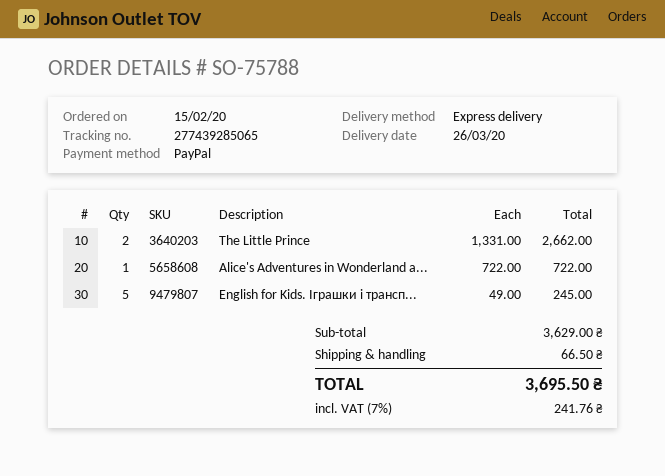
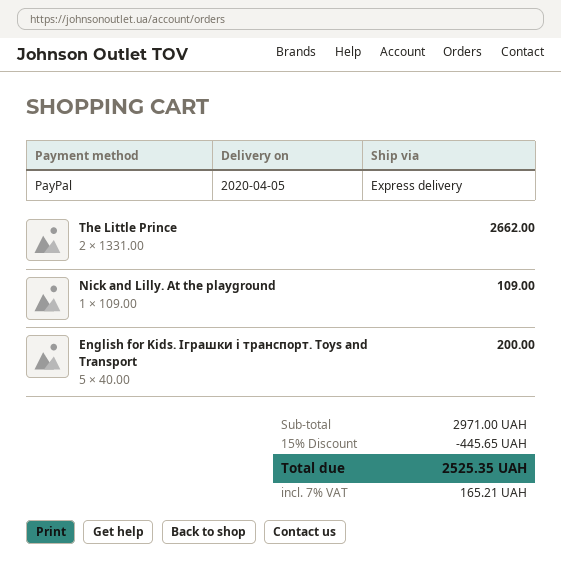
delivery date: 2020-03-26 -> 2020-04-05
Alice's Adventures in Wonderland a...: 1 x 722.00 = 722.00 -> none
English for Kids. Іграшки і трансп...: 5 x 49.00 = 245.00 -> 5 x 40.00 = 200.00
Nick and Lilly. At the playground: none -> 1 x 109.00 = 109.00
subtotal: 3629.00 -> 2971.00
discount: none -> 15% = 445.65
shipping: 66.50 -> none
tax: 7% = 241.76 -> 7% = 165.21
total: 3695.50 -> 2525.35

